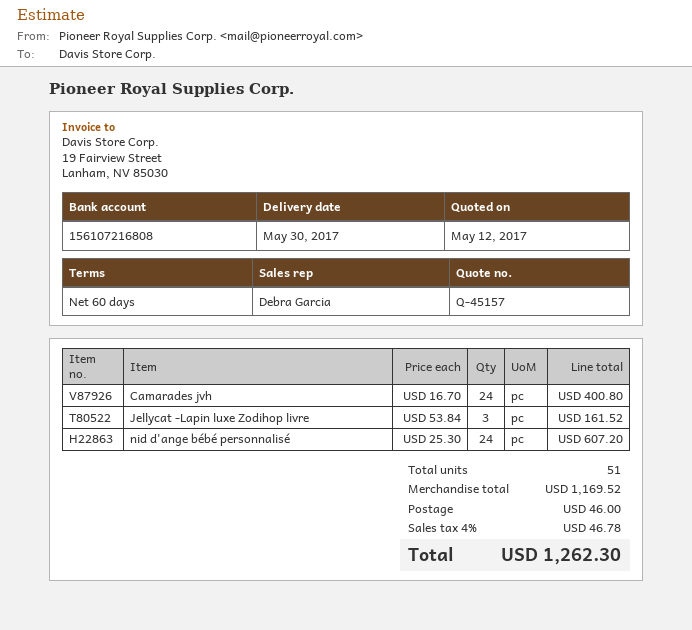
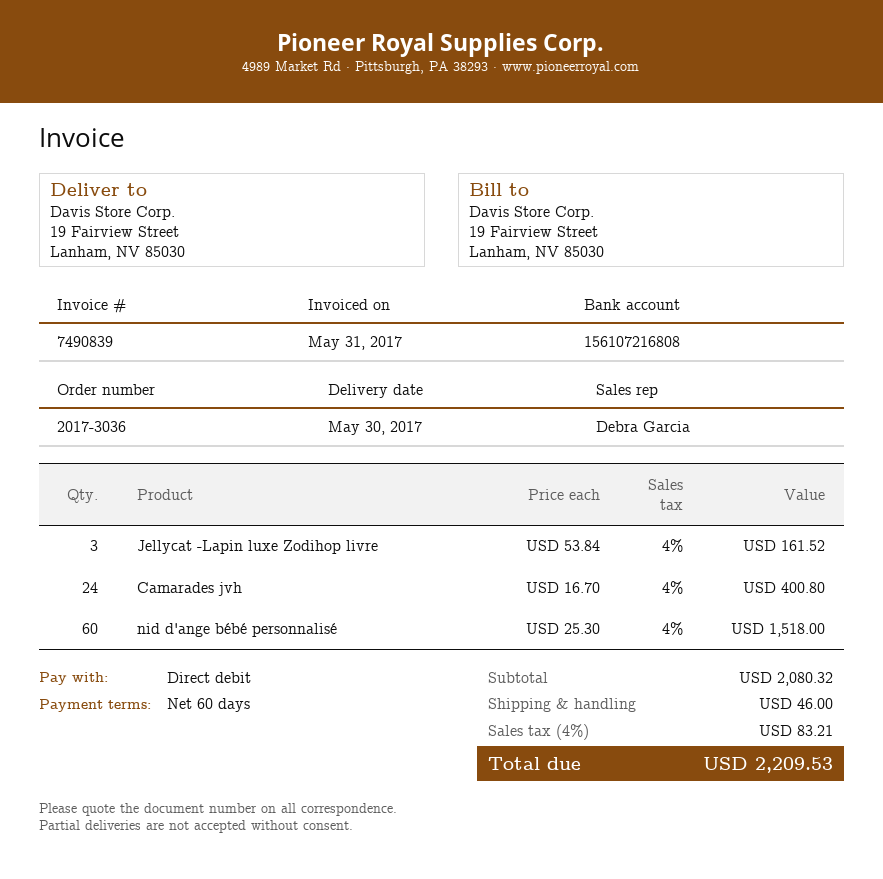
nid d'ange bébé personnalisé: 24 x 25.30 = 607.20 -> 60 x 25.30 = 1518.00
subtotal: 1169.52 -> 2080.32
tax: 4% = 46.78 -> 4% = 83.21
total: 1262.30 -> 2209.53

